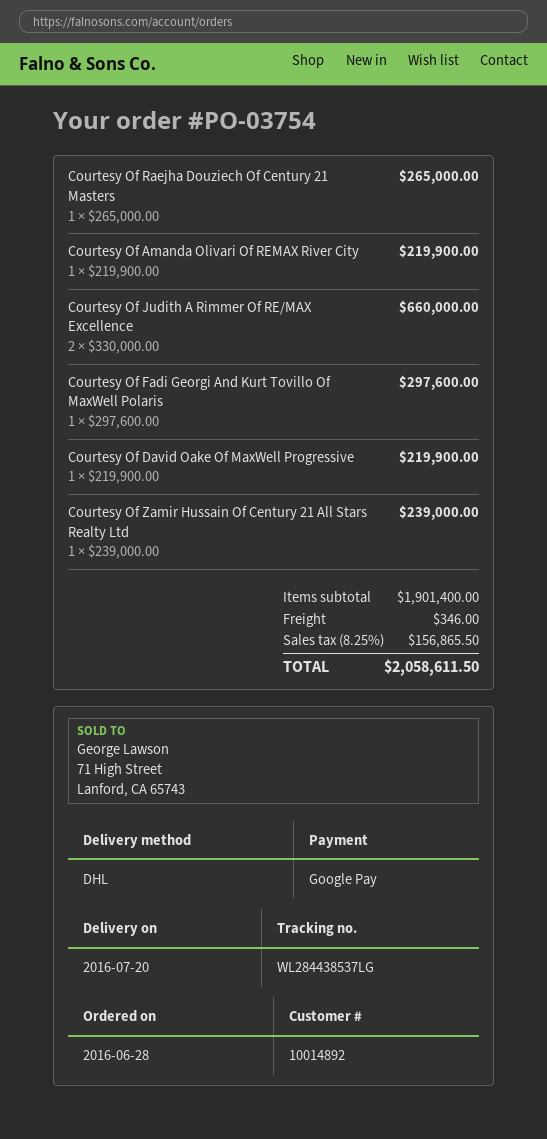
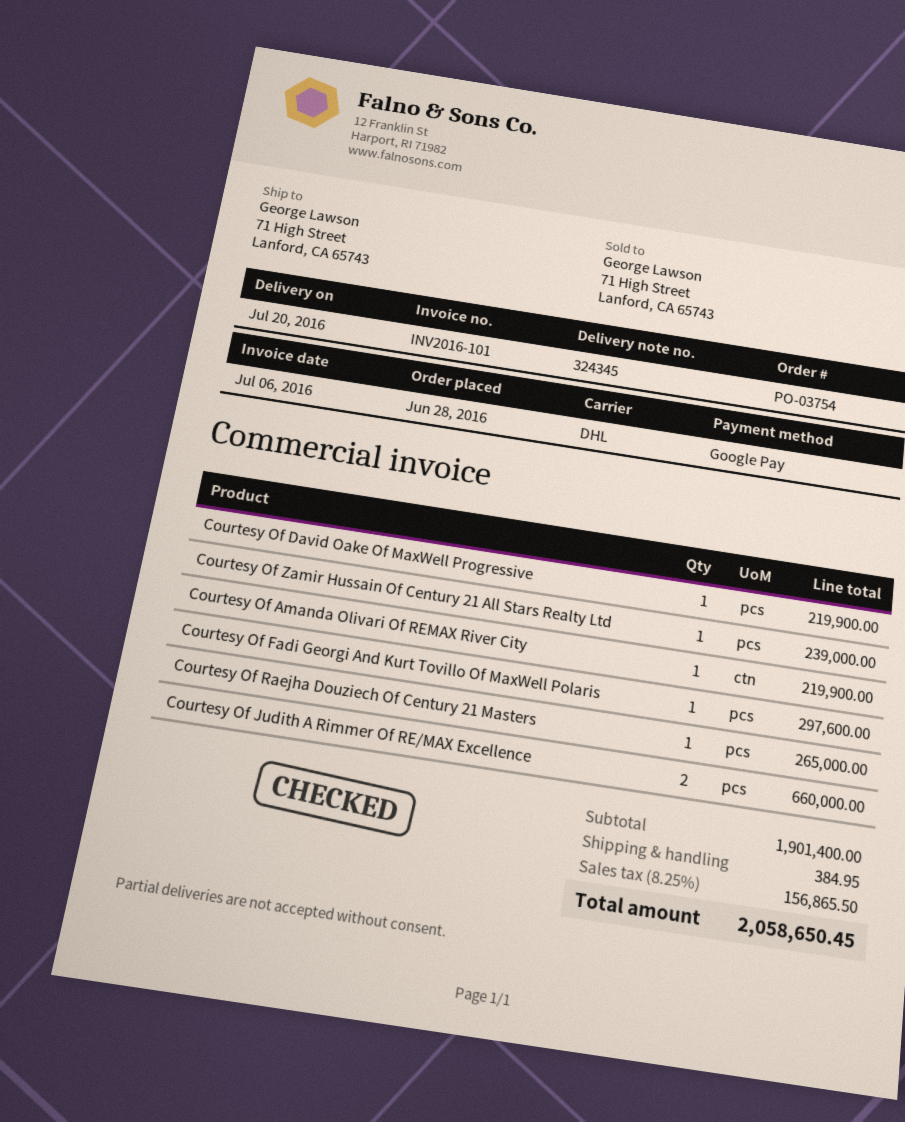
shipping: 346.00 -> 384.95
total: 2058611.50 -> 2058650.45

